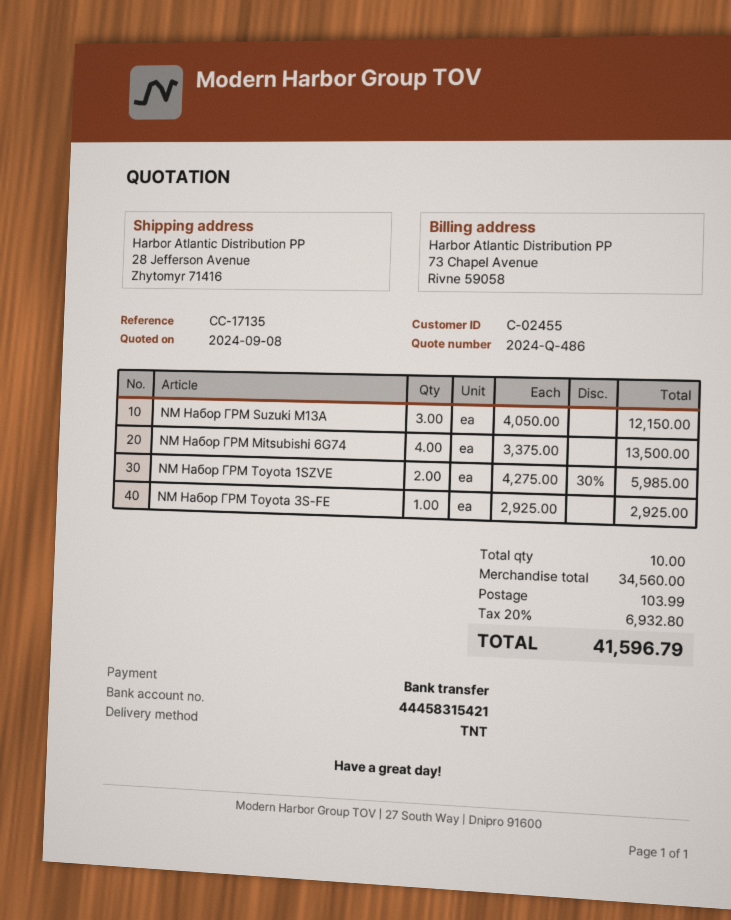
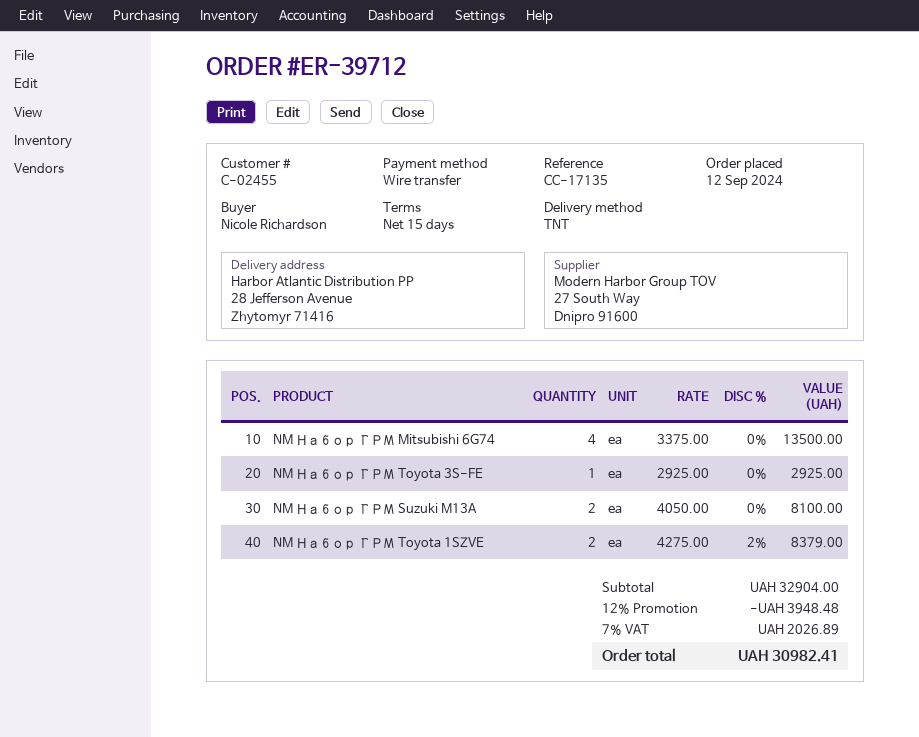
NM Набор ГРМ Suzuki M13A: 3 x 4050.00 = 12150.00 -> 2 x 4050.00 = 8100.00
NM Набор ГРМ Toyota 1SZVE: 2 x 4275.00 - 30% = 5985.00 -> 2 x 4275.00 - 2% = 8379.00
subtotal: 34560.00 -> 32904.00
discount: none -> 12% = 3948.48
shipping: 103.99 -> none
tax: 20% = 6932.80 -> 7% = 2026.89
total: 41596.79 -> 30982.41

